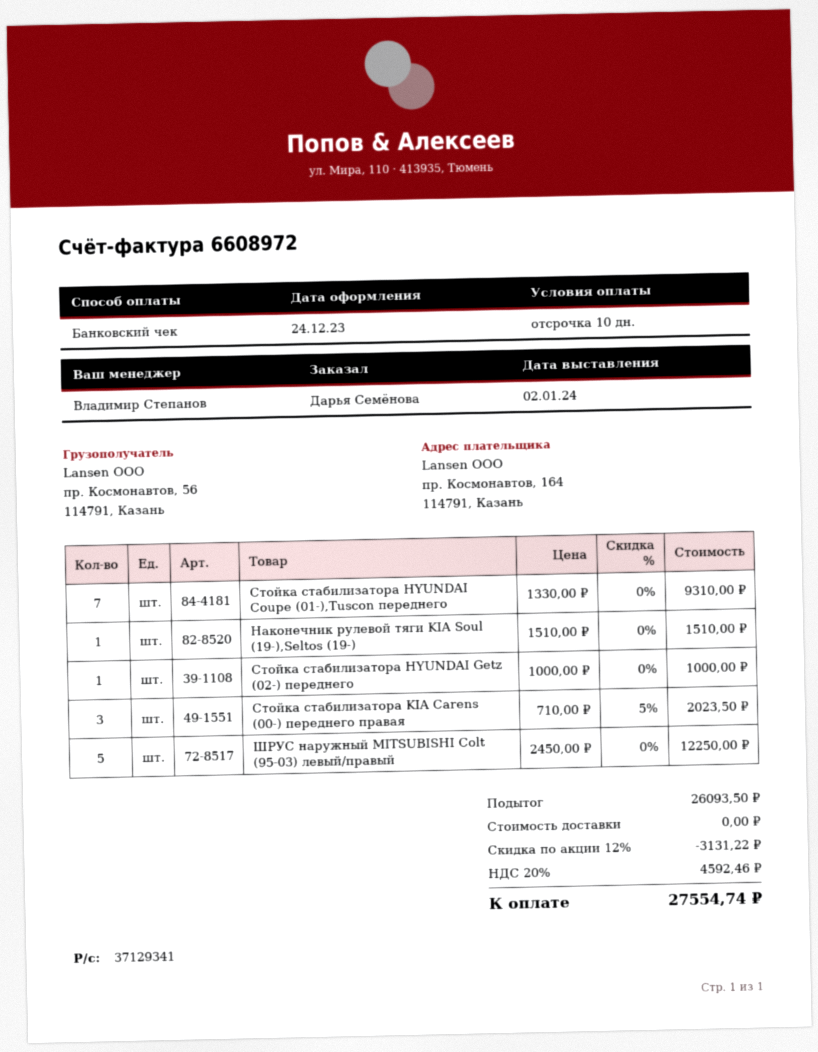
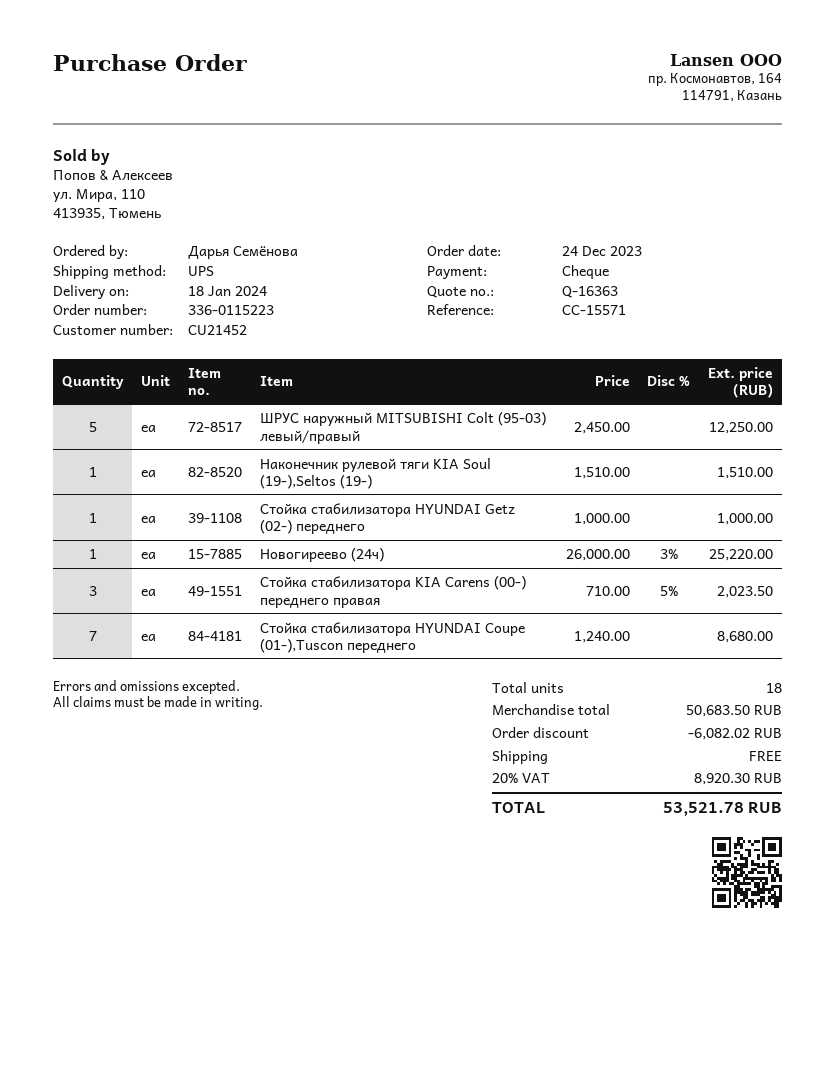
Стойка стабилизатора HYUNDAI Coupe (01-),Tuscon переднего: 7 x 1330.00 = 9310.00 -> 7 x 1240.00 = 8680.00
Новогиреево (24ч): none -> 1 x 26000.00 - 3% = 25220.00
subtotal: 26093.50 -> 50683.50
discount: 3131.22 -> 6082.02
tax: 20% = 4592.46 -> 20% = 8920.30
total: 27554.74 -> 53521.78

